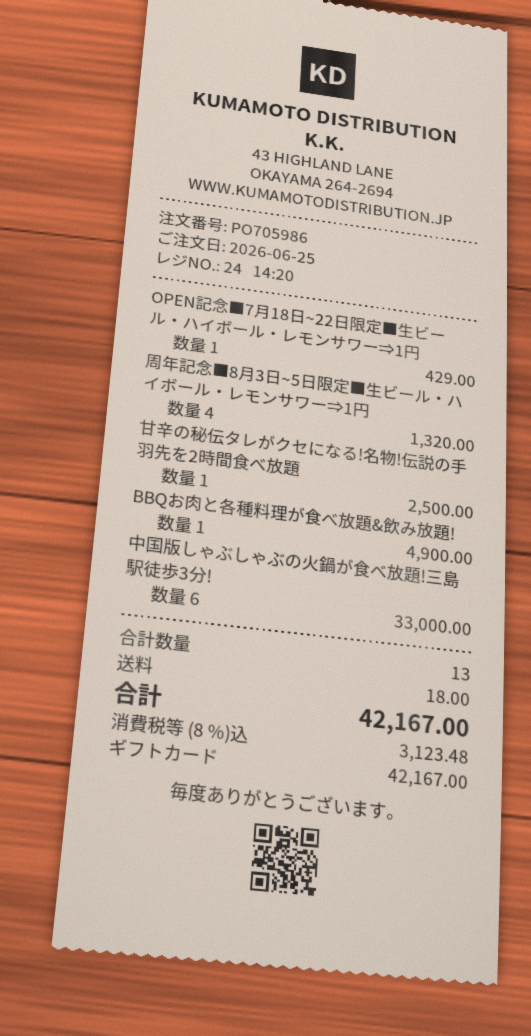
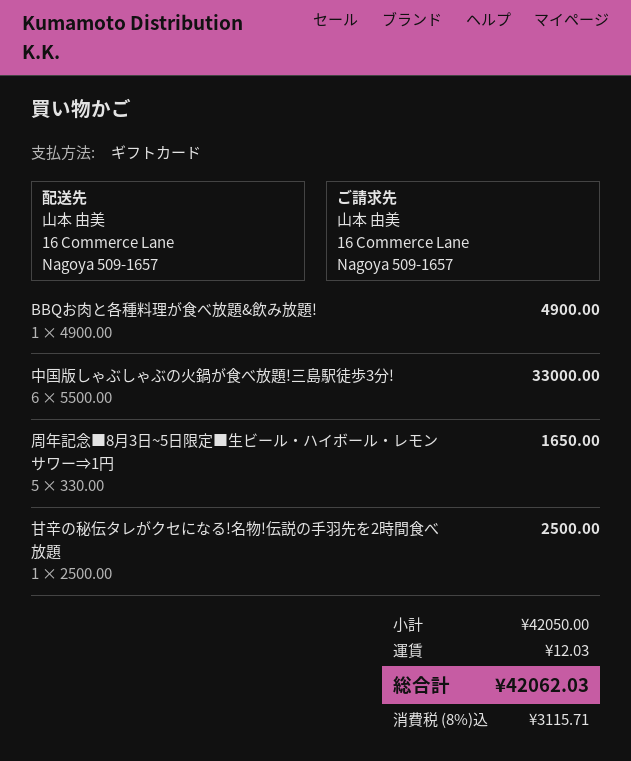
OPEN記念■7月18日~22日限定■生ビール・ハイボール・レモンサワー⇒1円: 1 for 429.00 -> none
周年記念■8月3日~5日限定■生ビール・ハイボール・レモンサワー⇒1円: 4 for 1320.00 -> 5 for 1650.00
shipping: 18.00 -> 12.03
tax: 8% = 3123.48 -> 8% = 3115.71
total: 42167.00 -> 42062.03

